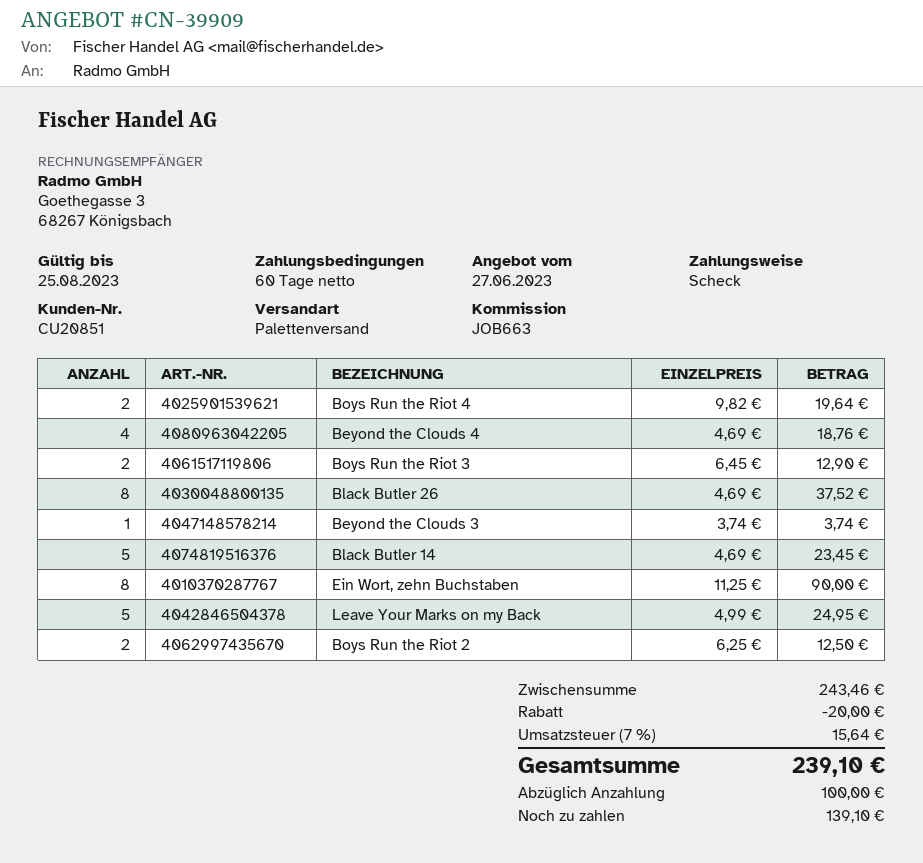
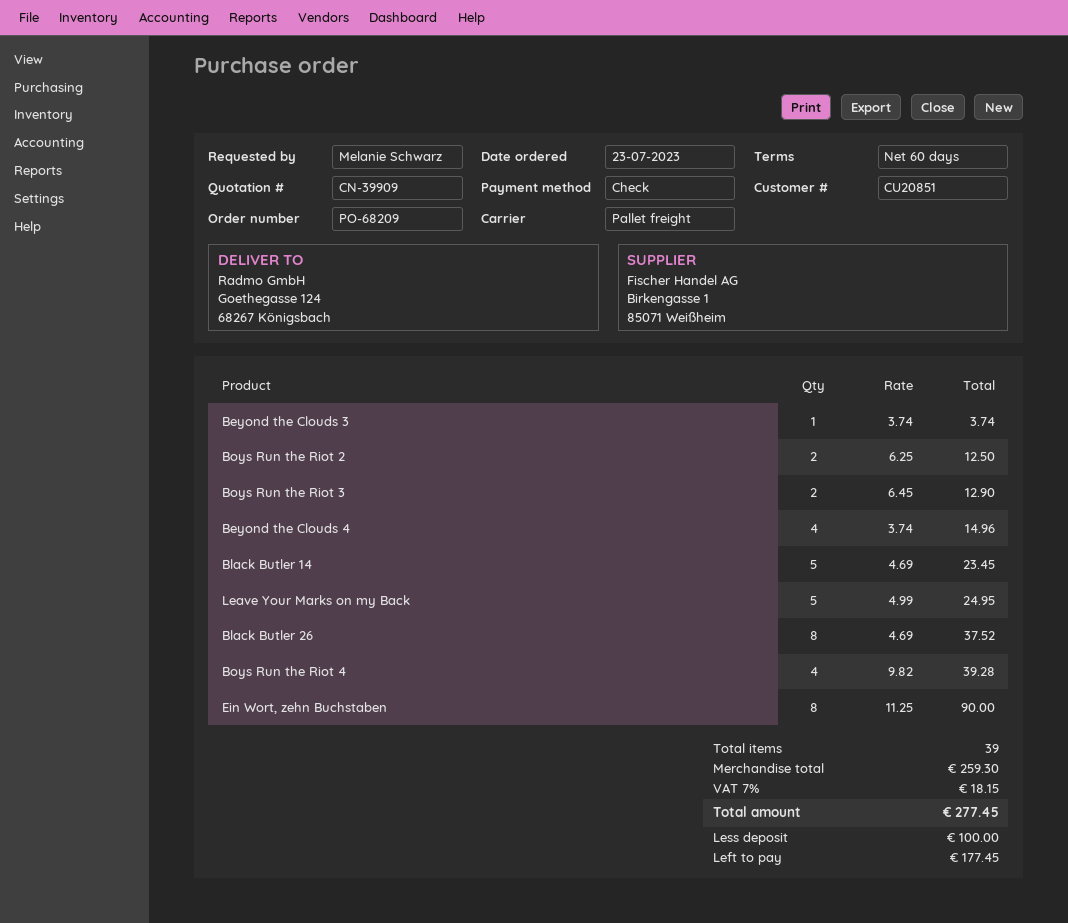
Boys Run the Riot 4: 2 x 9.82 = 19.64 -> 4 x 9.82 = 39.28
Beyond the Clouds 4: 4 x 4.69 = 18.76 -> 4 x 3.74 = 14.96
subtotal: 243.46 -> 259.30
discount: 20.00 -> none
tax: 7% = 15.64 -> 7% = 18.15
total: 239.10 -> 277.45
balance: 139.10 -> 177.45

